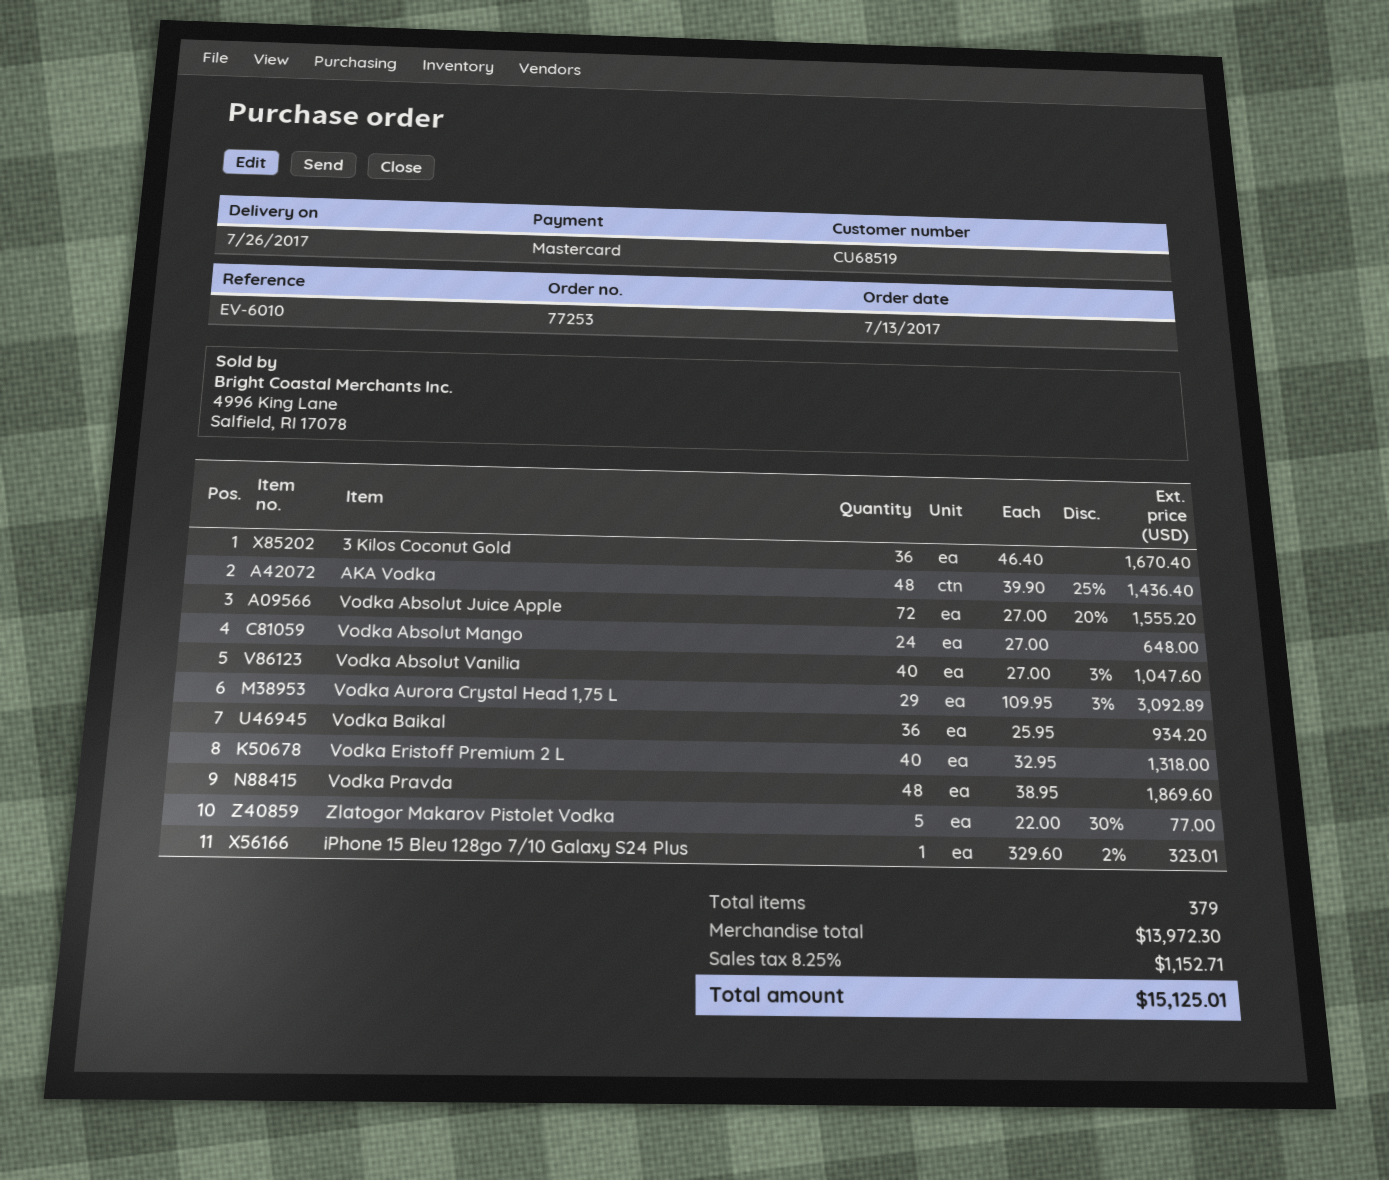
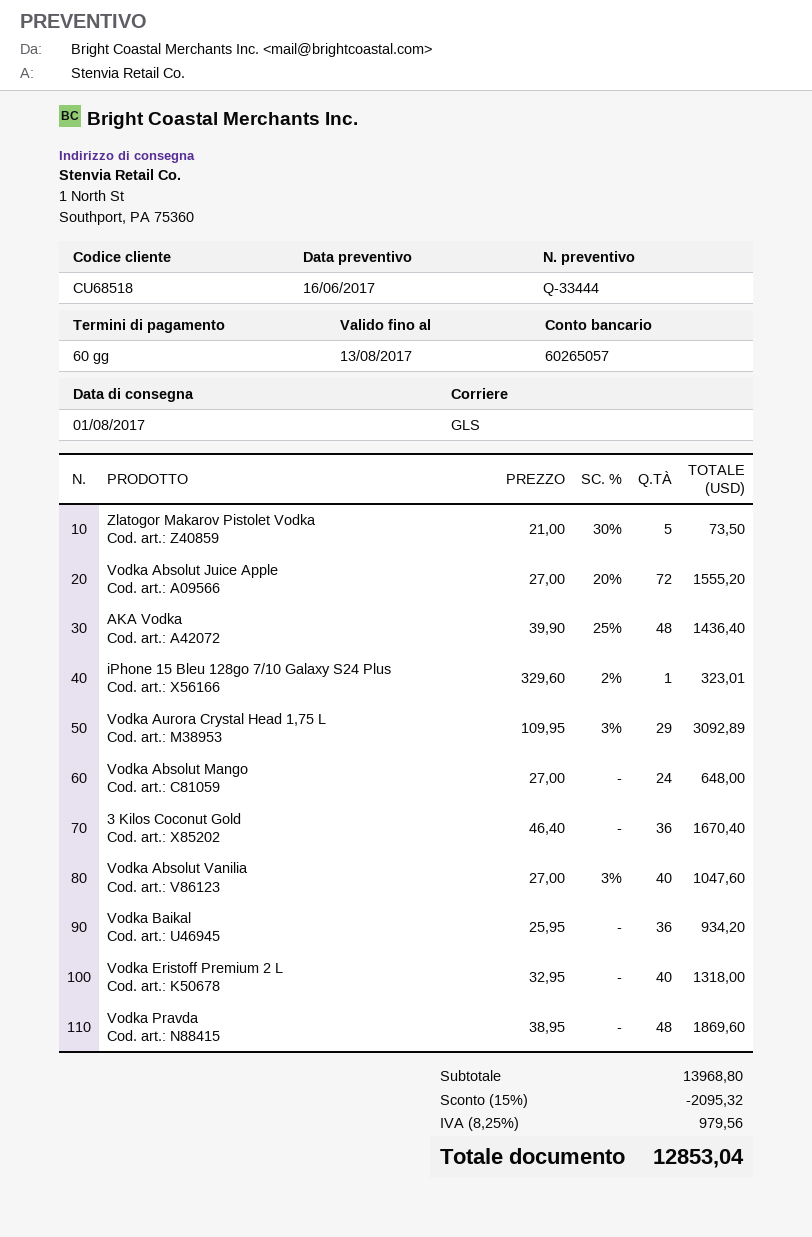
delivery date: 2017-07-26 -> 2017-08-01
customer number: CU68519 -> CU68518
Zlatogor Makarov Pistolet Vodka: 5 x 22.00 - 30% = 77.00 -> 5 x 21.00 - 30% = 73.50
subtotal: 13972.30 -> 13968.80
discount: none -> 15% = 2095.32
tax: 8.25% = 1152.71 -> 8.25% = 979.56
total: 15125.01 -> 12853.04

